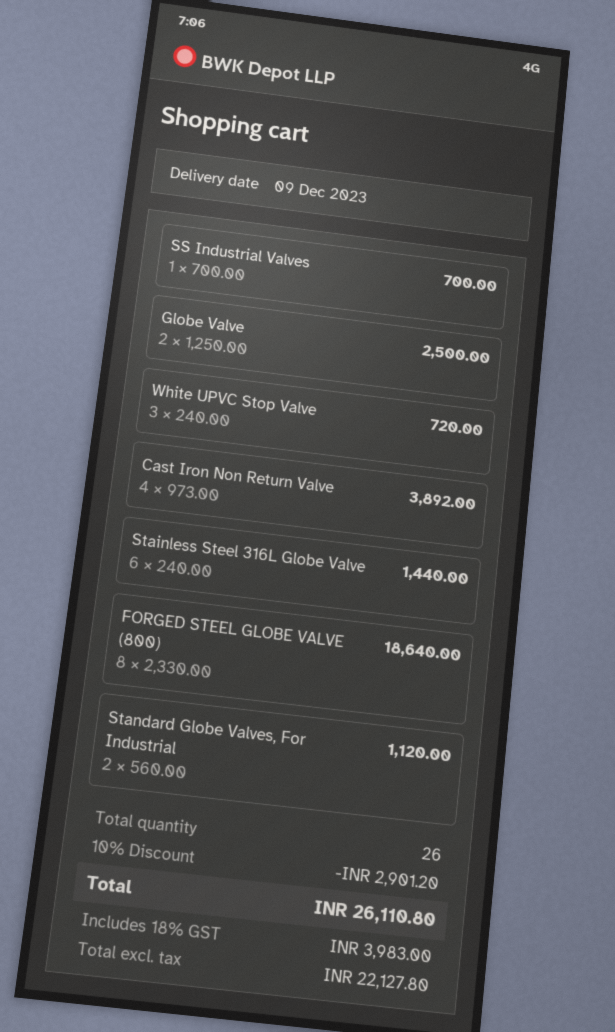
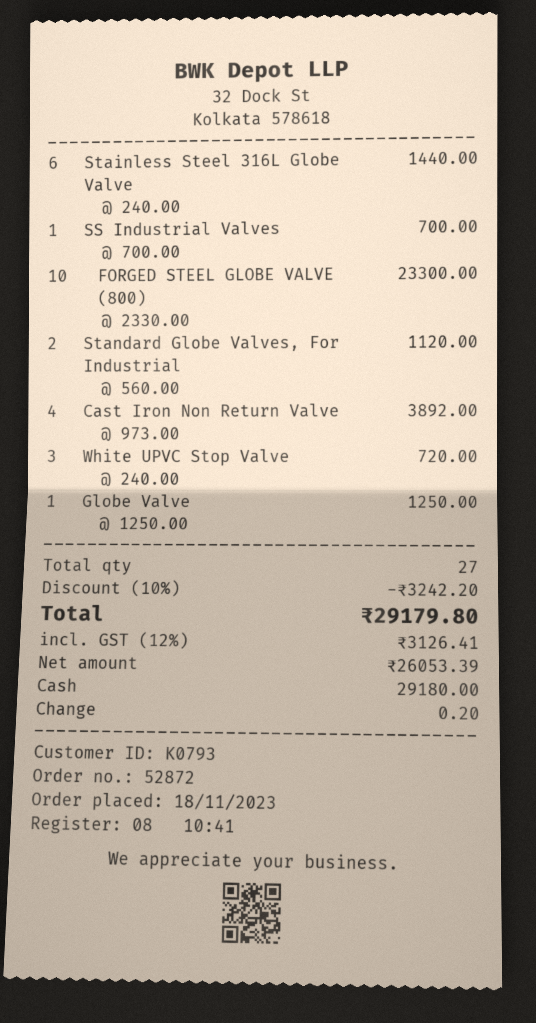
Globe Valve: 2 x 1250.00 = 2500.00 -> 1 x 1250.00 = 1250.00
FORGED STEEL GLOBE VALVE (800): 8 x 2330.00 = 18640.00 -> 10 x 2330.00 = 23300.00
total quantity: 26 -> 27
discount: 10% = 2901.20 -> 10% = 3242.20
net: 22127.80 -> 26053.39
tax: 18% = 3983.00 -> 12% = 3126.41
total: 26110.80 -> 29179.80

